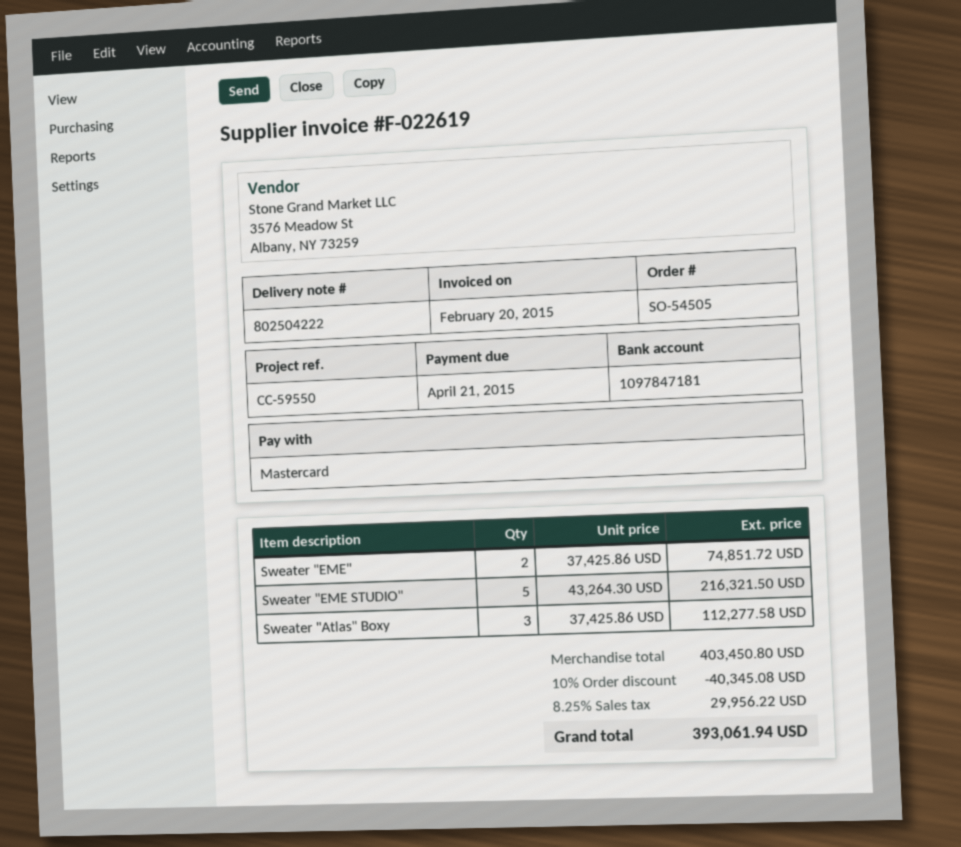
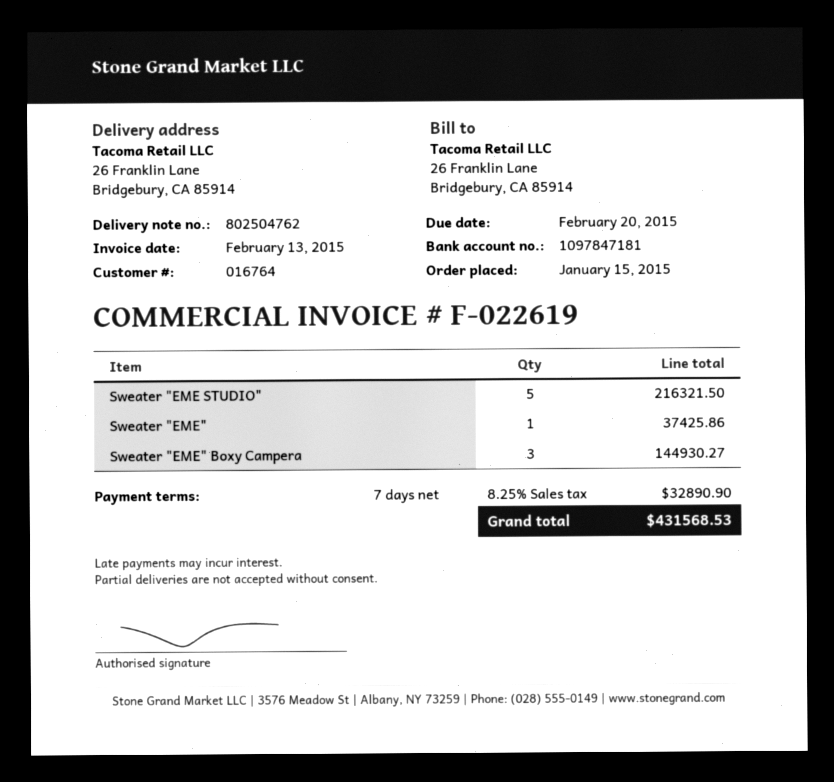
delivery note number: 802504222 -> 802504762
invoice date: 2015-02-20 -> 2015-02-13
due date: 2015-04-21 -> 2015-02-20
Sweater "EME": 2 for 74851.72 -> 1 for 37425.86
Sweater "Atlas" Boxy: 3 for 112277.58 -> none
Sweater "EME" Boxy Campera: none -> 3 for 144930.27
discount: 10% = 40345.08 -> none
tax: 8.25% = 29956.22 -> 8.25% = 32890.90
total: 393061.94 -> 431568.53

